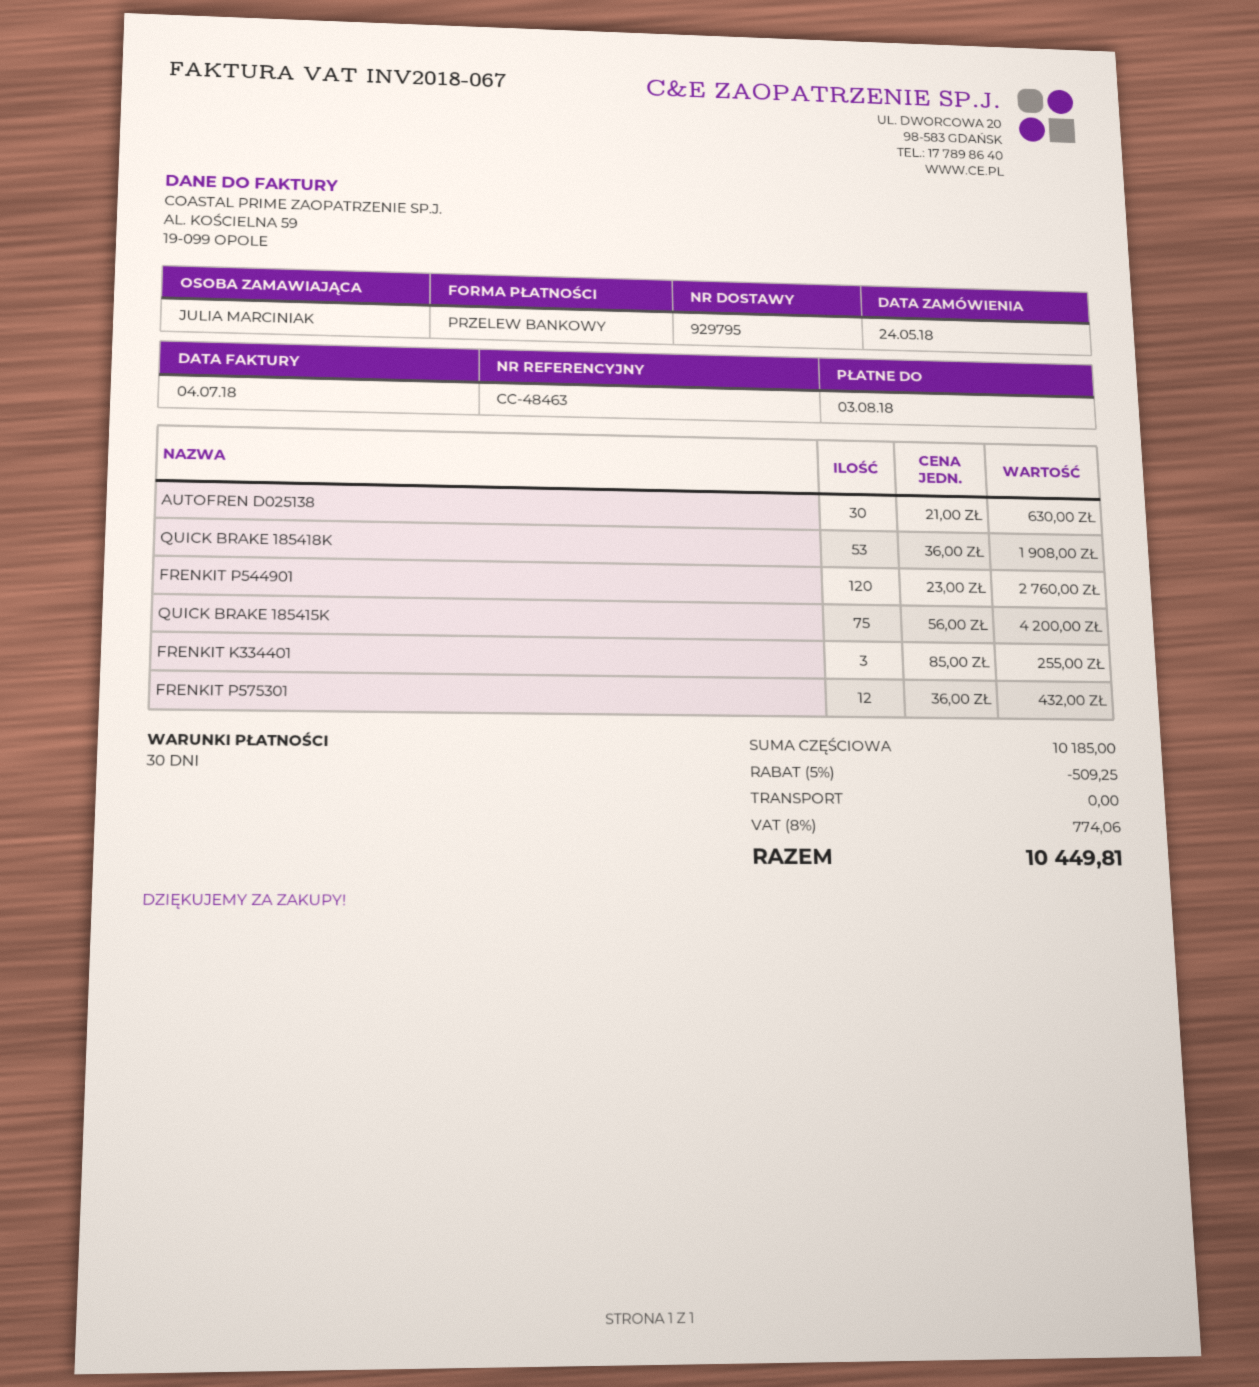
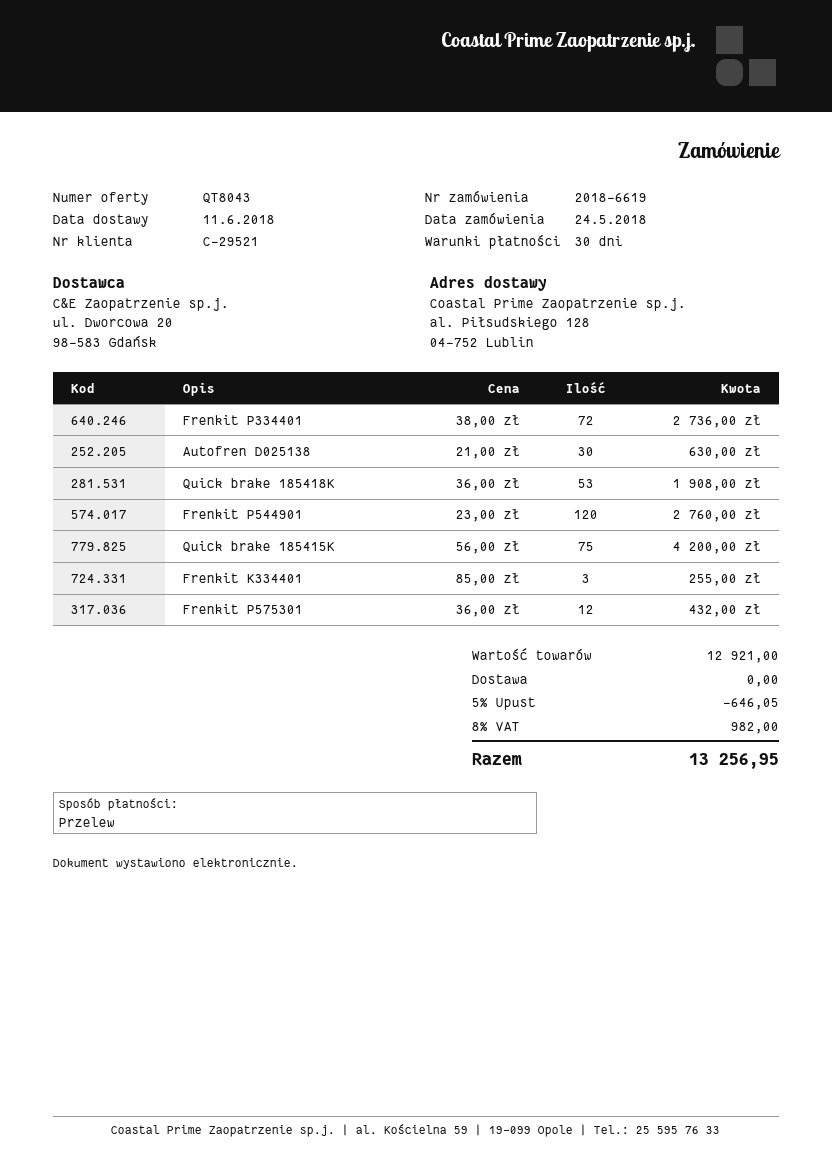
Frenkit P334401: none -> 72 x 38.00 = 2736.00
subtotal: 10185.00 -> 12921.00
discount: 5% = 509.25 -> 5% = 646.05
tax: 8% = 774.06 -> 8% = 982.00
total: 10449.81 -> 13256.95

